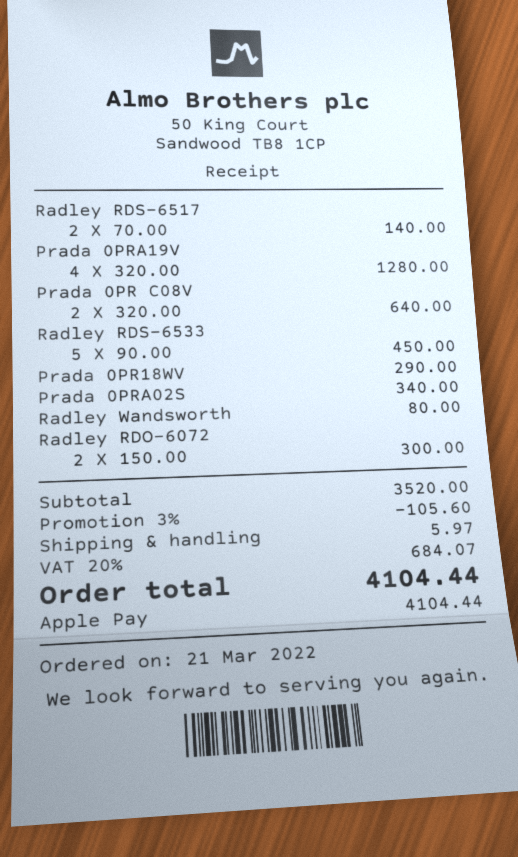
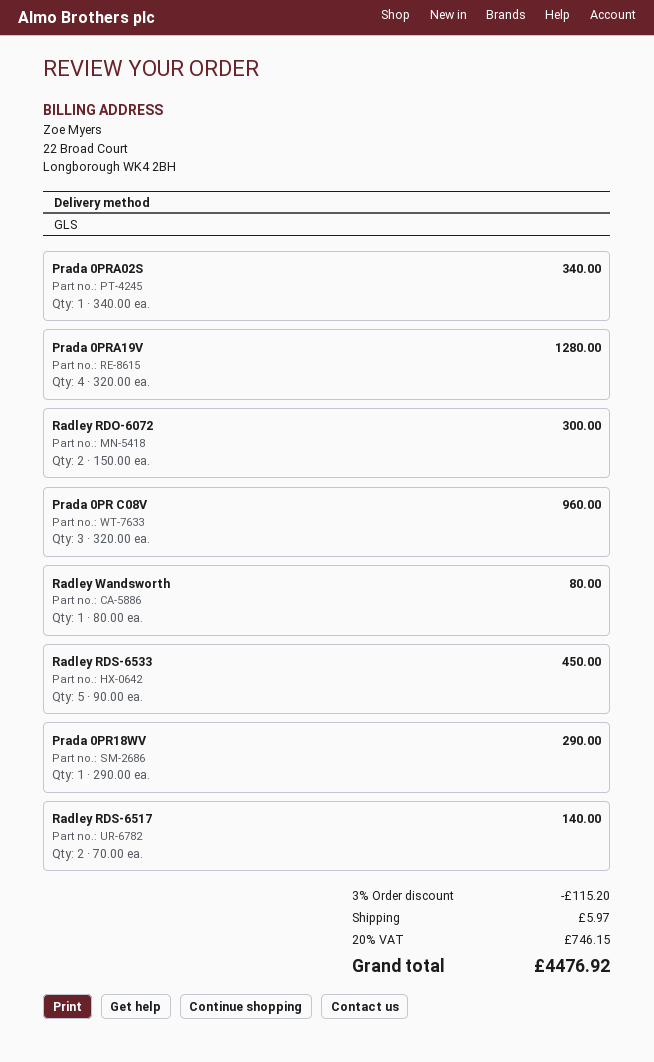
Prada 0PR C08V: 2 x 320.00 = 640.00 -> 3 x 320.00 = 960.00
discount: 3% = 105.60 -> 3% = 115.20
tax: 20% = 684.07 -> 20% = 746.15
total: 4104.44 -> 4476.92

